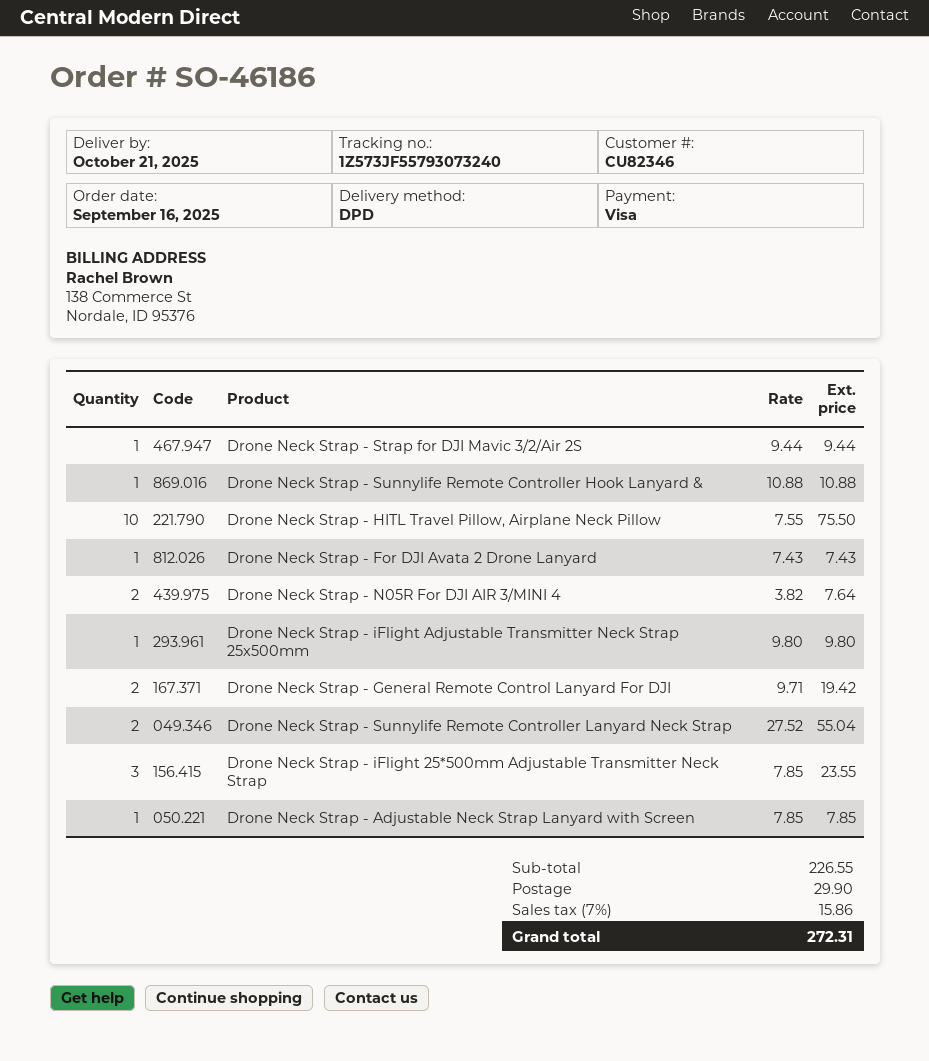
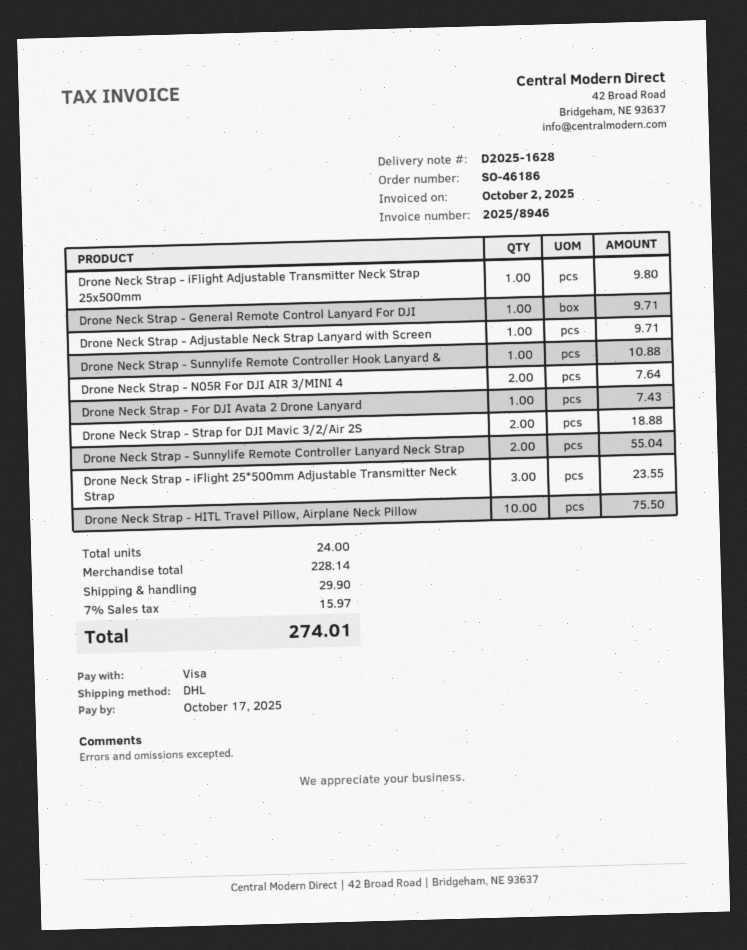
shipping method: DPD -> DHL
Drone Neck Strap - Strap for DJI Mavic 3/2/Air 2S: 1 for 9.44 -> 2 for 18.88
Drone Neck Strap - General Remote Control Lanyard For DJI: 2 for 19.42 -> 1 for 9.71
Drone Neck Strap - Adjustable Neck Strap Lanyard with Screen: 1 for 7.85 -> 1 for 9.71
subtotal: 226.55 -> 228.14
tax: 7% = 15.86 -> 7% = 15.97
total: 272.31 -> 274.01

